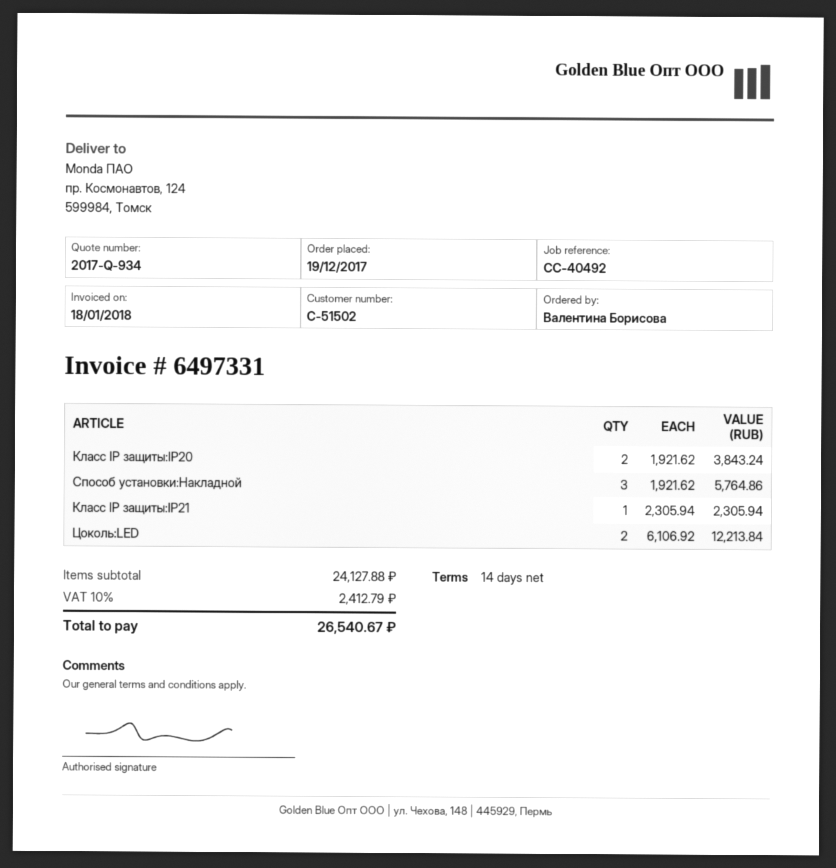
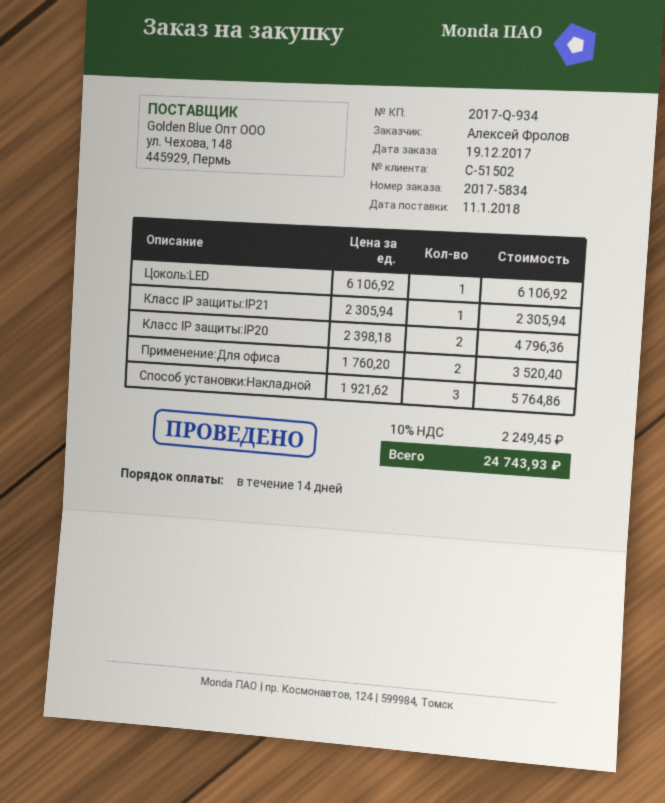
ordered by: Валентина Борисова -> Алексей Фролов
Класс IP защиты:IP20: 2 x 1921.62 = 3843.24 -> 2 x 2398.18 = 4796.36
Цоколь:LED: 2 x 6106.92 = 12213.84 -> 1 x 6106.92 = 6106.92
Применение:Для офиса: none -> 2 x 1760.20 = 3520.40
tax: 10% = 2412.79 -> 10% = 2249.45
total: 26540.67 -> 24743.93

